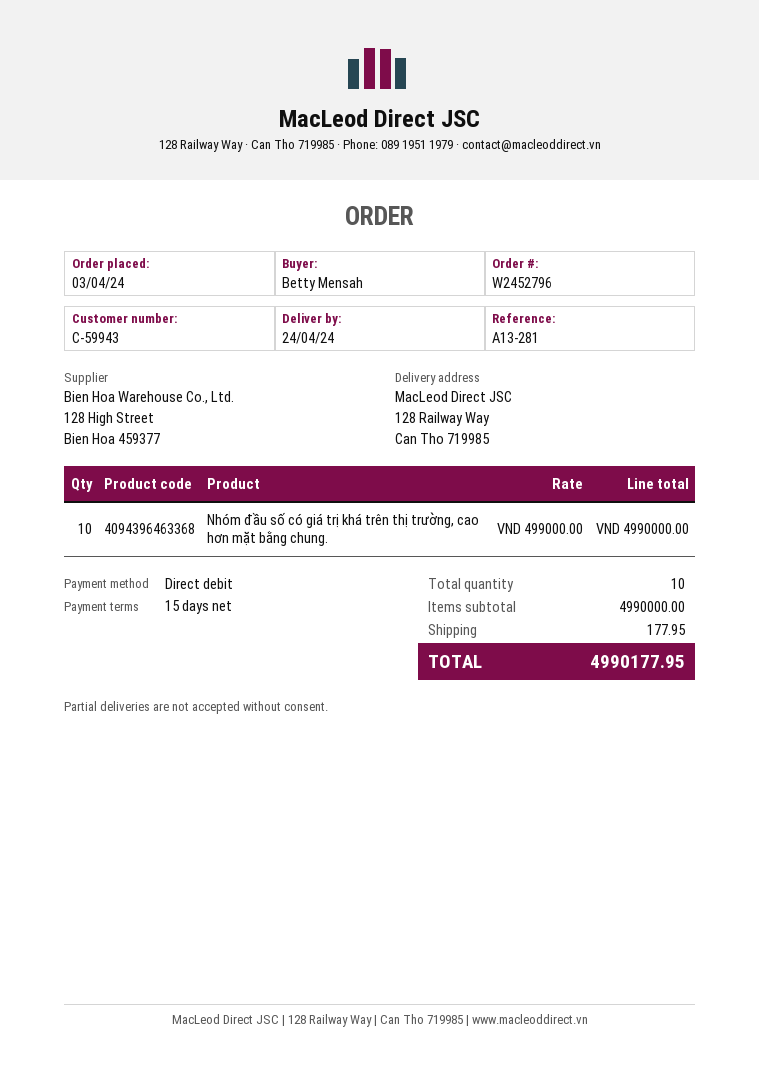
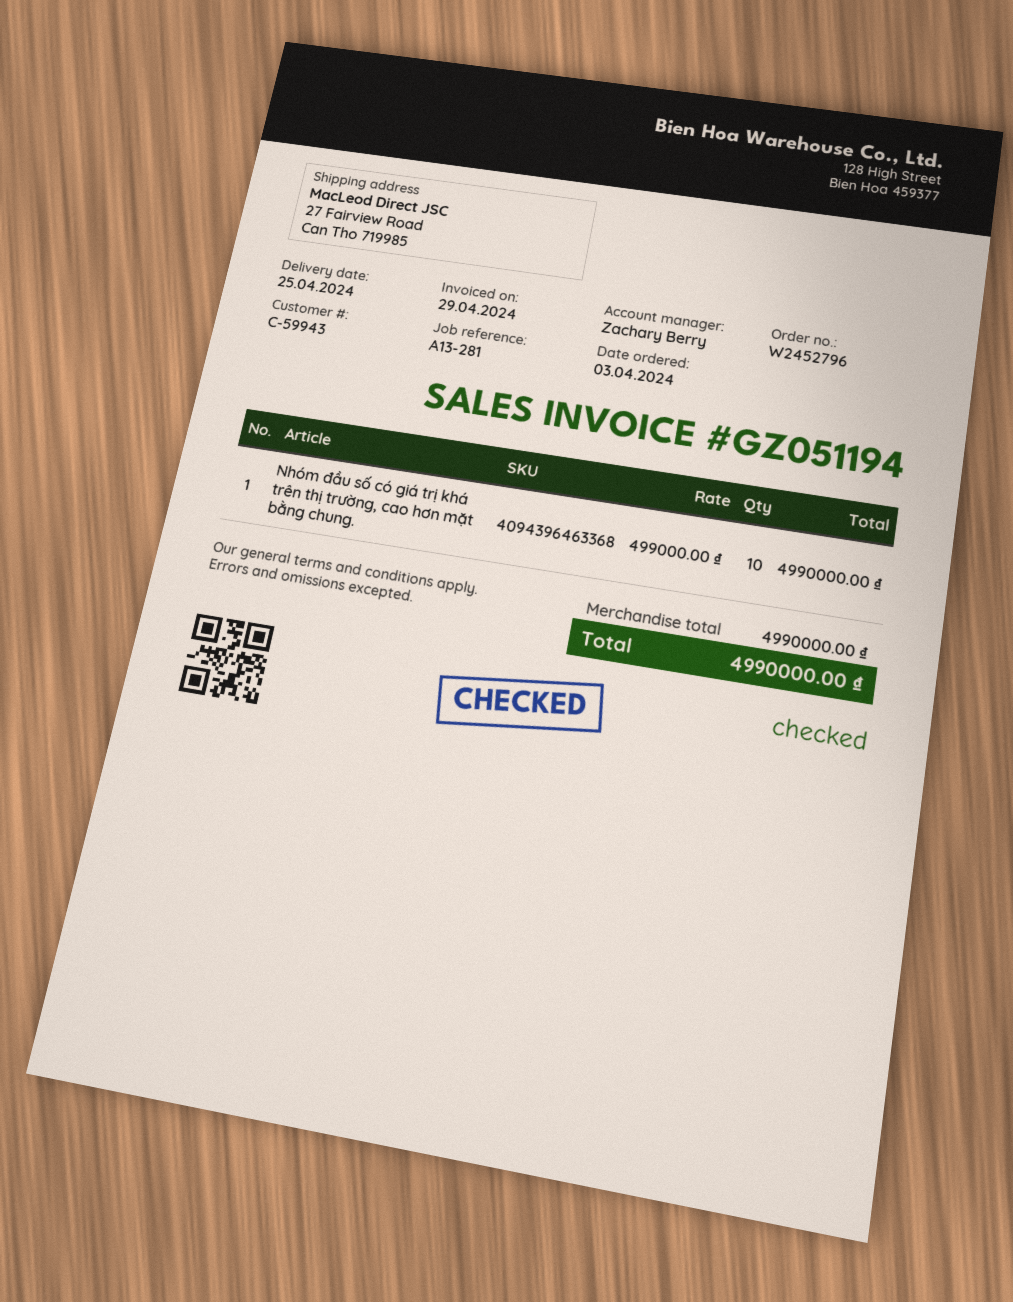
delivery date: 2024-04-24 -> 2024-04-25
ship to: 128 Railway Way, Can Tho 719985 -> 27 Fairview Road, Can Tho 719985
shipping: 177.95 -> none
total: 4990177.95 -> 4990000.00

